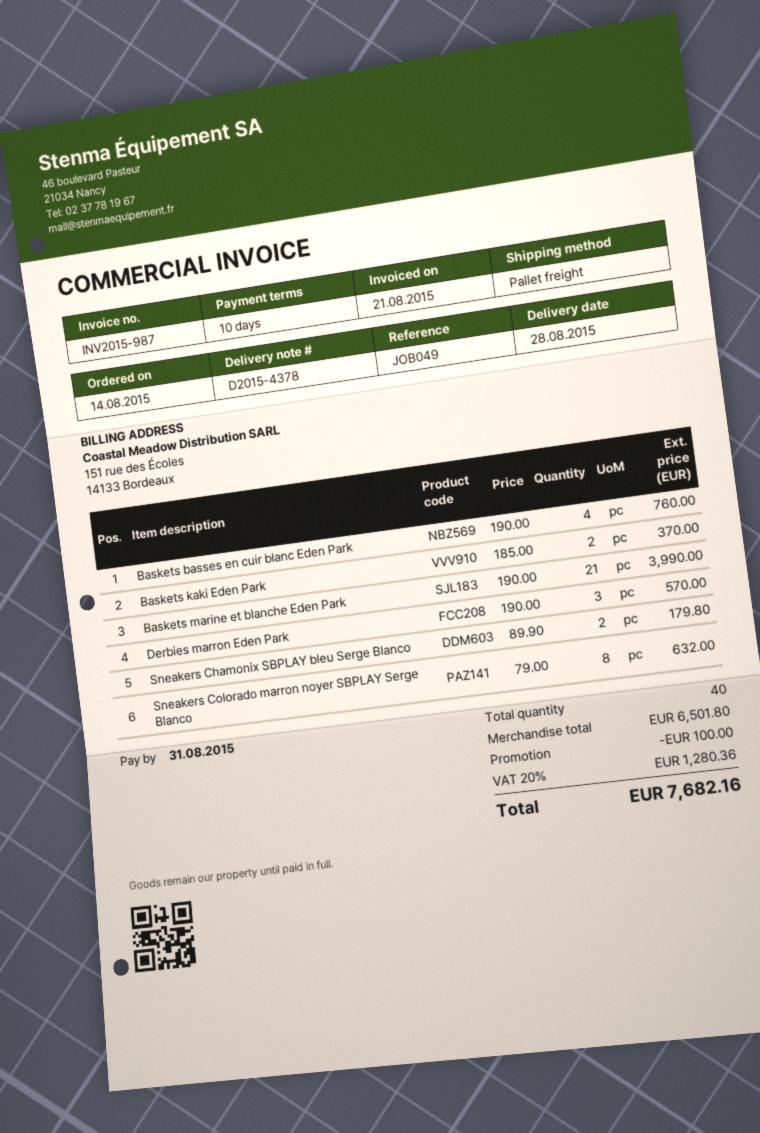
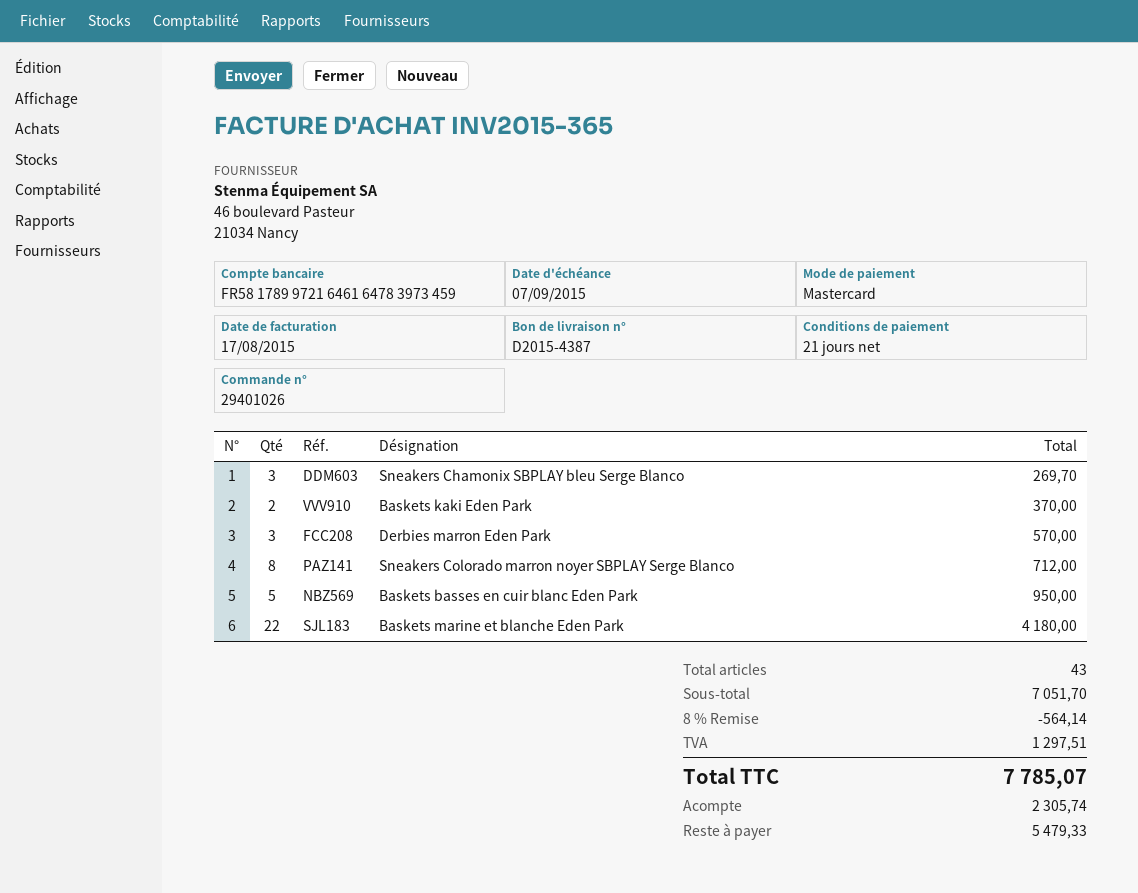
delivery note number: D2015-4378 -> D2015-4387
invoice number: INV2015-987 -> INV2015-365
invoice date: 2015-08-21 -> 2015-08-17
payment terms: 10 days -> 21 days
due date: 2015-08-31 -> 2015-09-07
Baskets basses en cuir blanc Eden Park: 4 for 760.00 -> 5 for 950.00
Baskets marine et blanche Eden Park: 21 for 3990.00 -> 22 for 4180.00
Sneakers Chamonix SBPLAY bleu Serge Blanco: 2 for 179.80 -> 3 for 269.70
Sneakers Colorado marron noyer SBPLAY Serge Blanco: 8 for 632.00 -> 8 for 712.00
total quantity: 40 -> 43
subtotal: 6501.80 -> 7051.70
discount: 100.00 -> 564.14
tax: 1280.36 -> 1297.51
total: 7682.16 -> 7785.07

